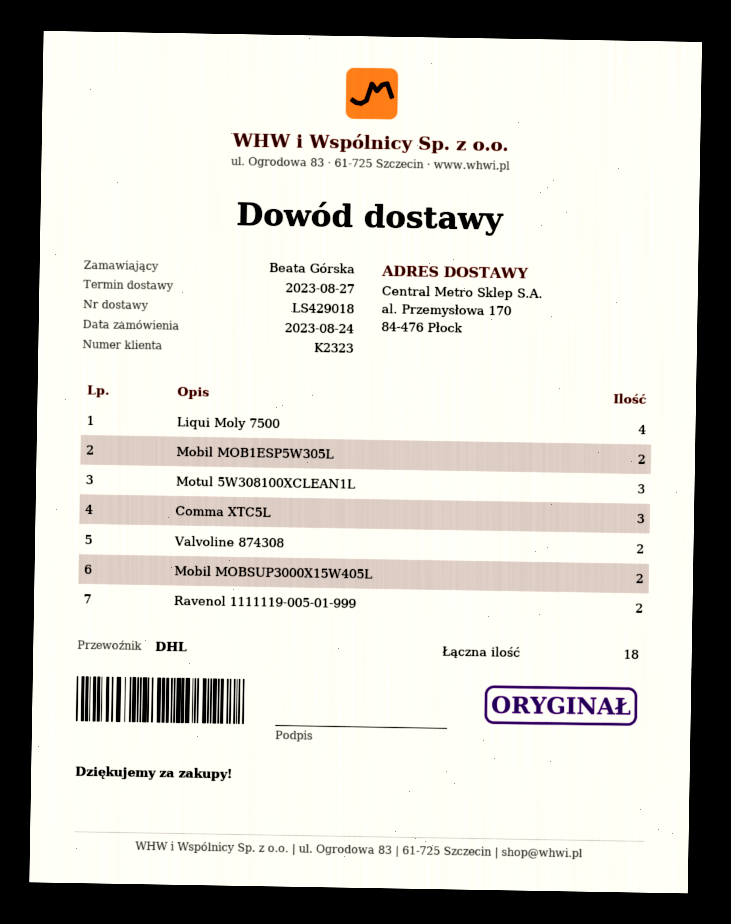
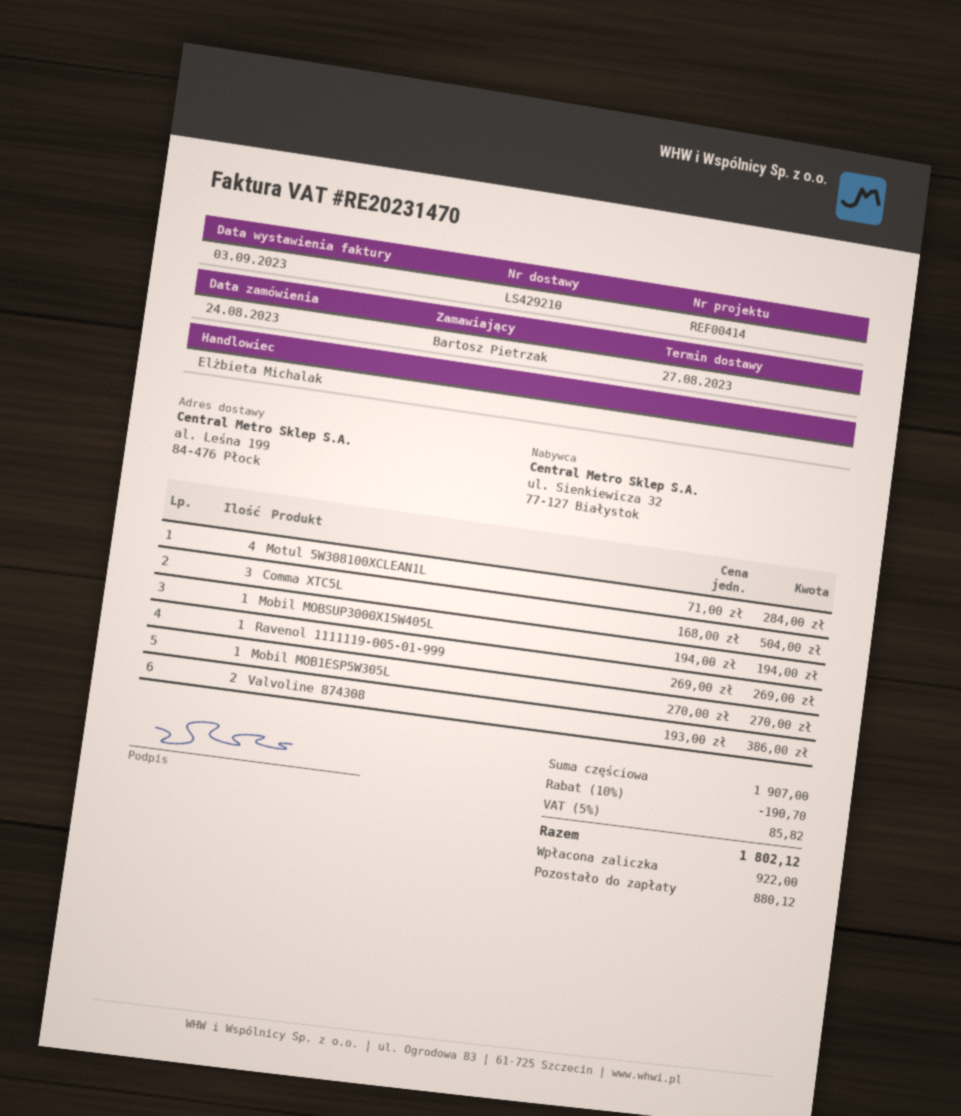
delivery note number: LS429018 -> LS429210
ordered by: Beata Górska -> Bartosz Pietrzak
ship to: al. Przemysłowa 170, 84-476 Płock -> al. Leśna 199, 84-476 Płock
Liqui Moly 7500: 4 -> none
Mobil MOB1ESP5W305L: 2 -> 1
Motul 5W308100XCLEAN1L: 3 -> 4
Mobil MOBSUP3000X15W405L: 2 -> 1
Ravenol 1111119-005-01-999: 2 -> 1

